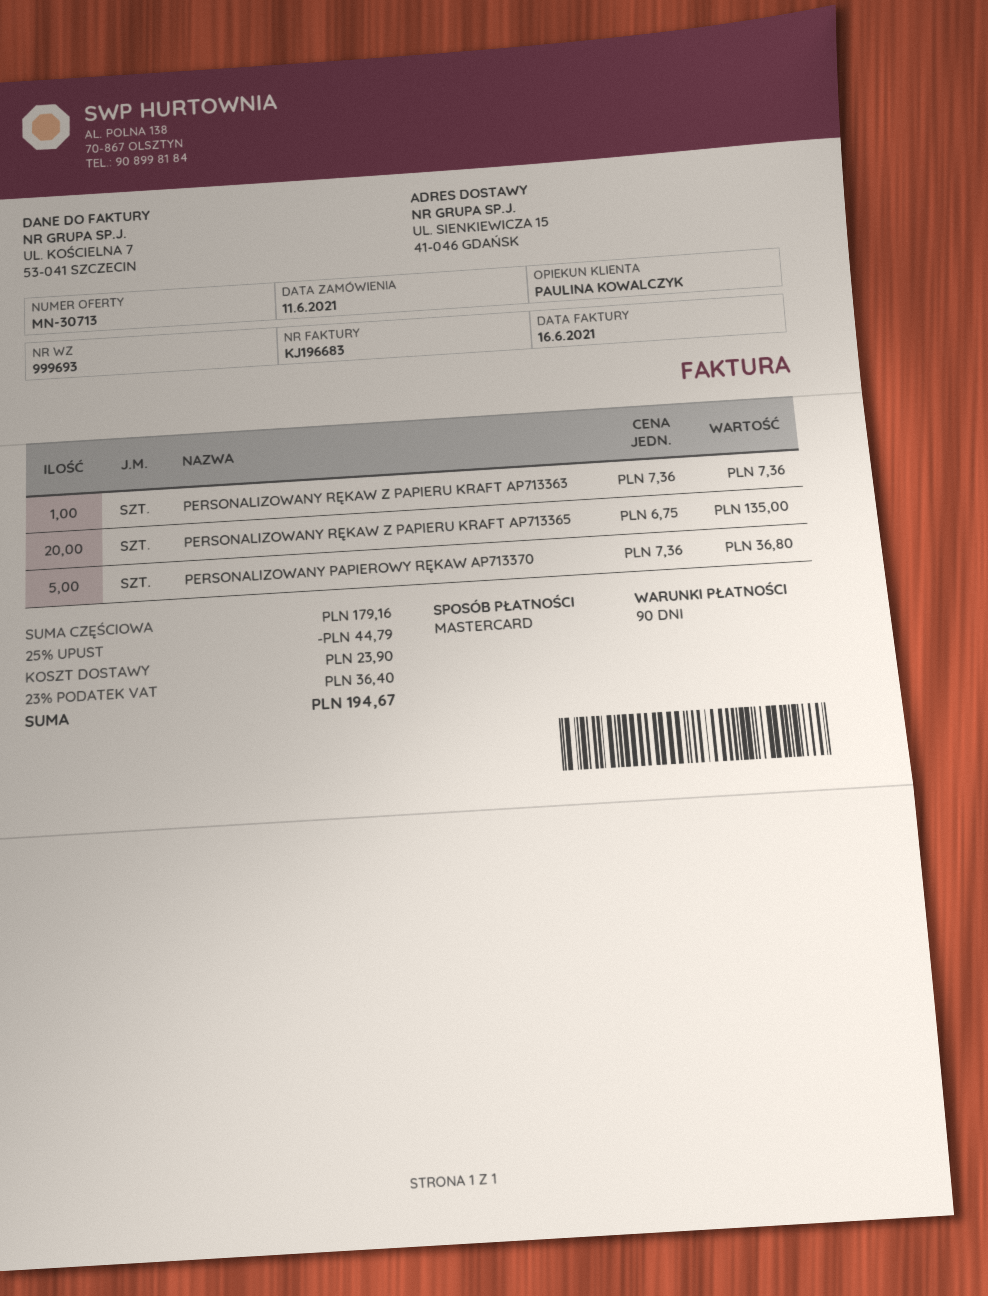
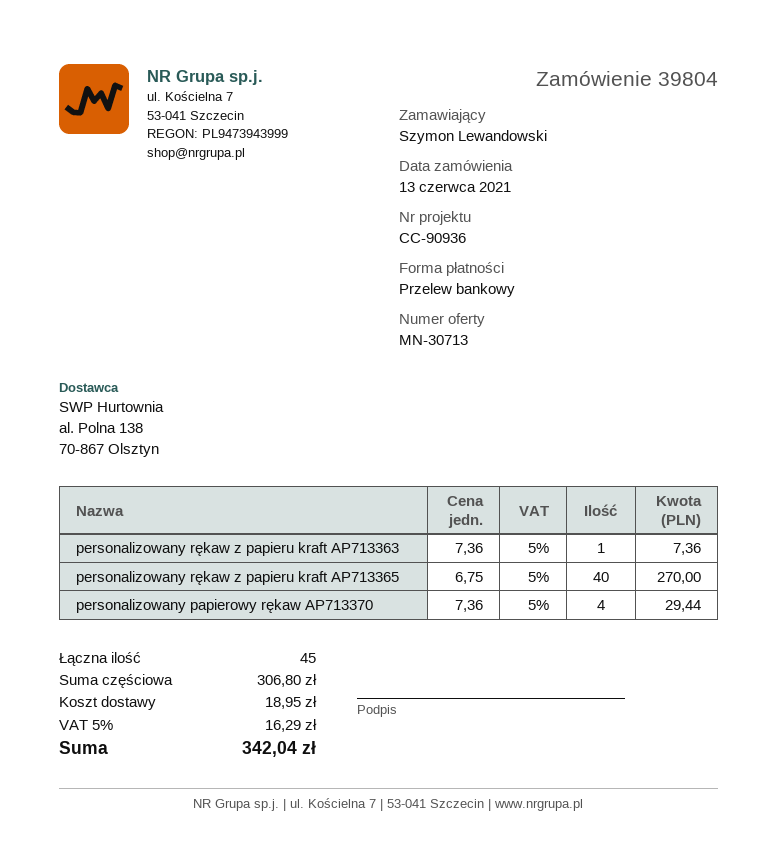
order date: 2021-06-11 -> 2021-06-13
payment method: Mastercard -> bank transfer
PERSONALIZOWANY RĘKAW Z PAPIERU KRAFT AP713365: 20 x 6.75 = 135.00 -> 40 x 6.75 = 270.00
PERSONALIZOWANY PAPIEROWY RĘKAW AP713370: 5 x 7.36 = 36.80 -> 4 x 7.36 = 29.44
subtotal: 179.16 -> 306.80
discount: 25% = 44.79 -> none
shipping: 23.90 -> 18.95
tax: 23% = 36.40 -> 5% = 16.29
total: 194.67 -> 342.04

